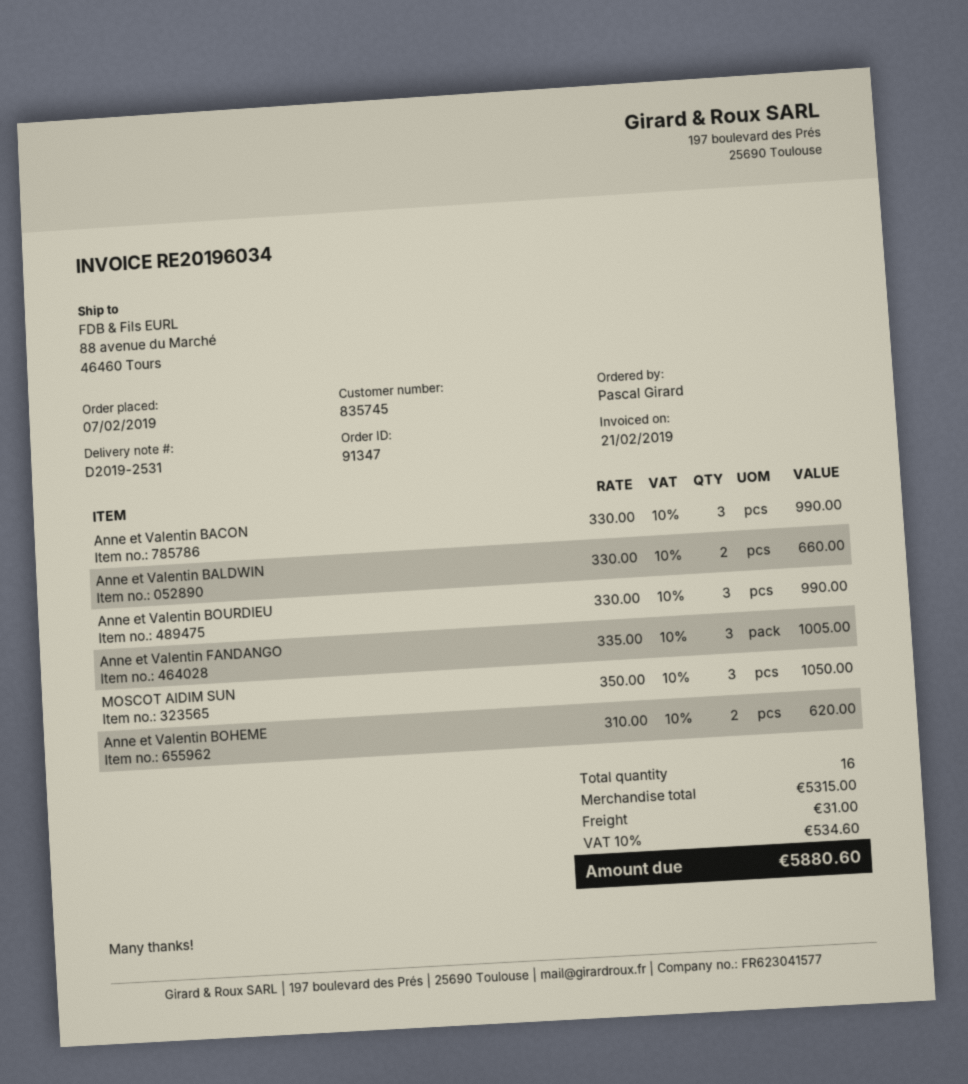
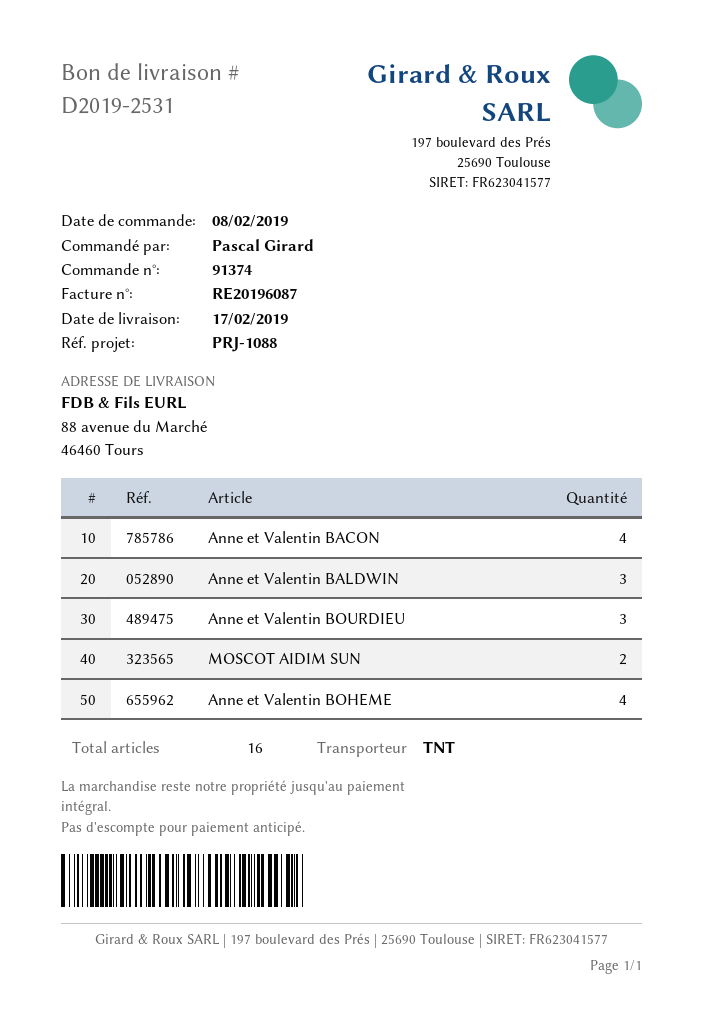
order number: 91347 -> 91374
order date: 2019-02-07 -> 2019-02-08
invoice number: RE20196034 -> RE20196087
Anne et Valentin BACON: 3 -> 4
Anne et Valentin BALDWIN: 2 -> 3
Anne et Valentin FANDANGO: 3 -> none
MOSCOT AIDIM SUN: 3 -> 2
Anne et Valentin BOHEME: 2 -> 4

